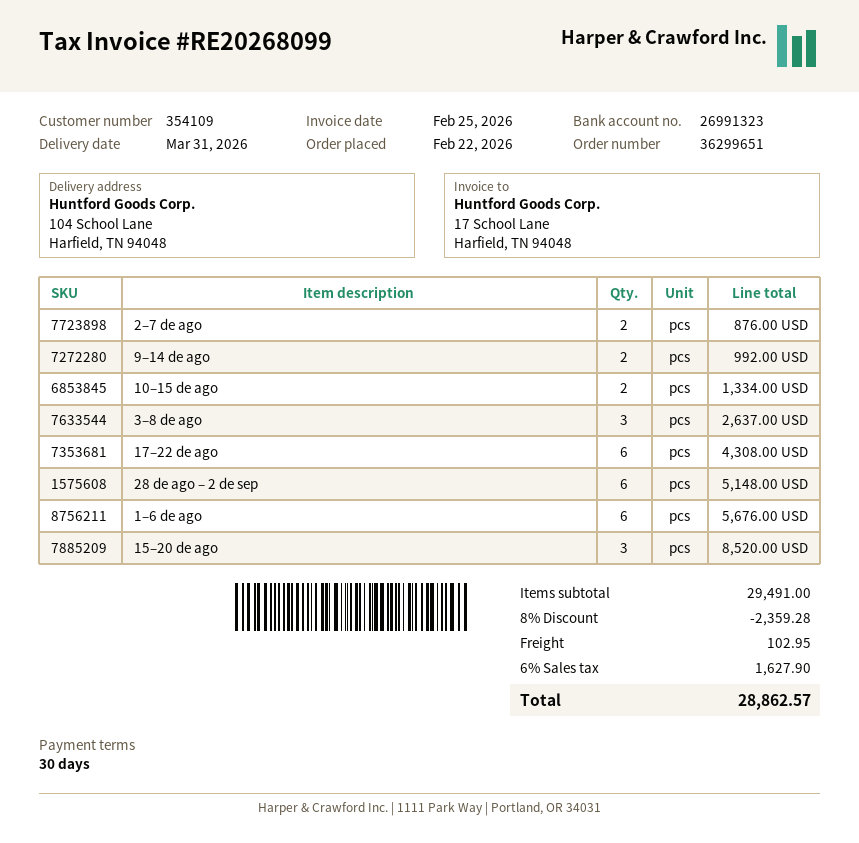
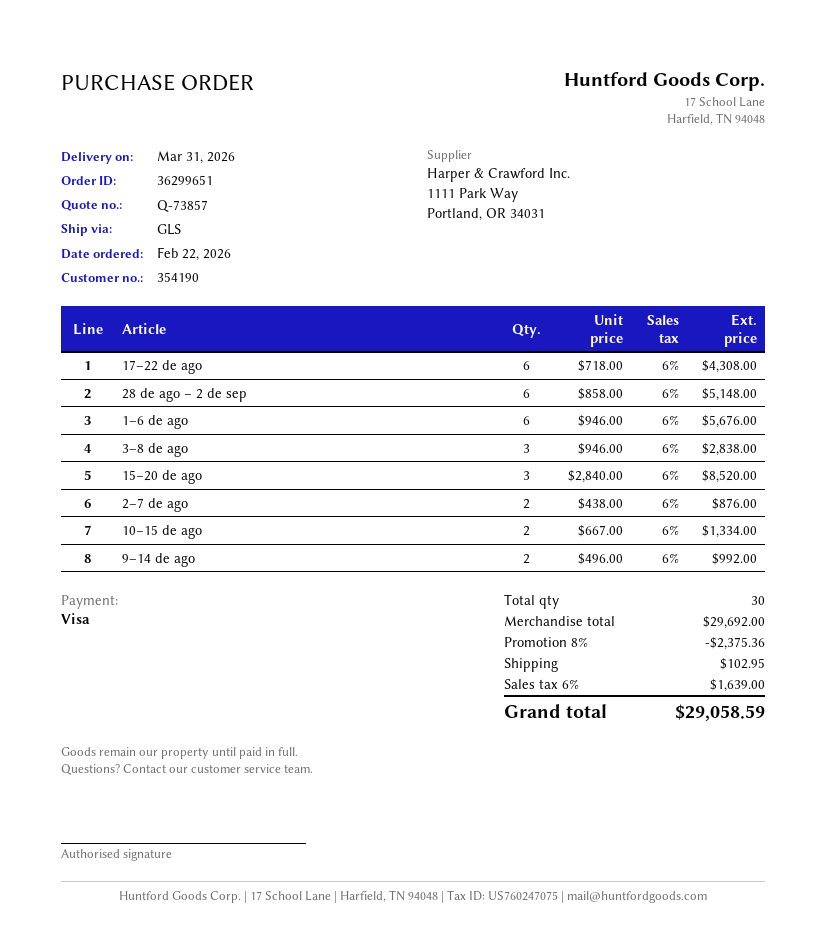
customer number: 354109 -> 354190
3–8 de ago: 3 for 2637.00 -> 3 for 2838.00
subtotal: 29491.00 -> 29692.00
discount: 8% = 2359.28 -> 8% = 2375.36
tax: 6% = 1627.90 -> 6% = 1639.00
total: 28862.57 -> 29058.59

